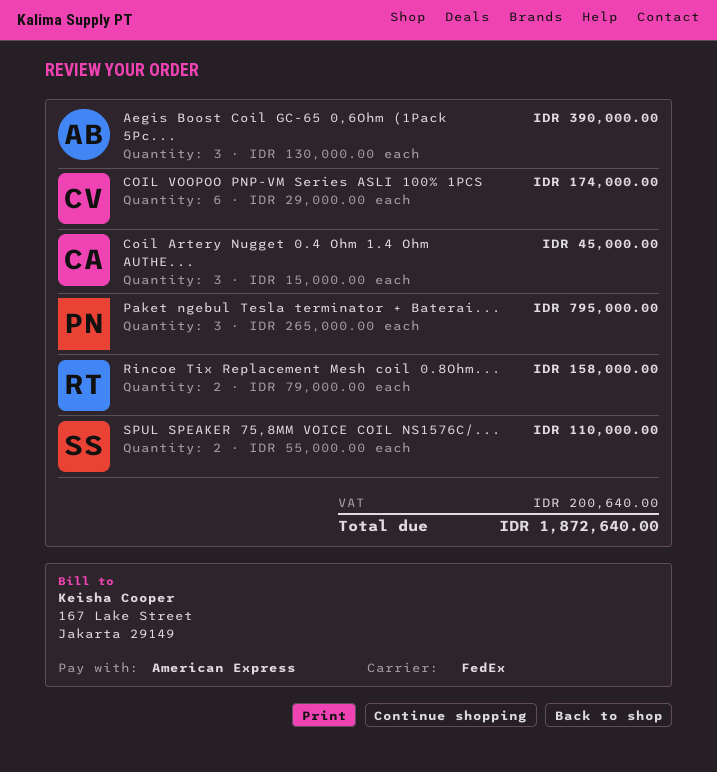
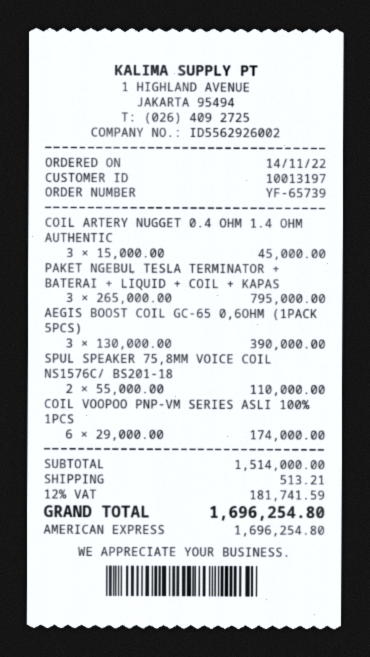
Rincoe Tix Replacement Mesh coil 0.8Ohm...: 2 x 79000.00 = 158000.00 -> none
shipping: none -> 513.21
tax: 200640.00 -> 181741.59
total: 1872640.00 -> 1696254.80

